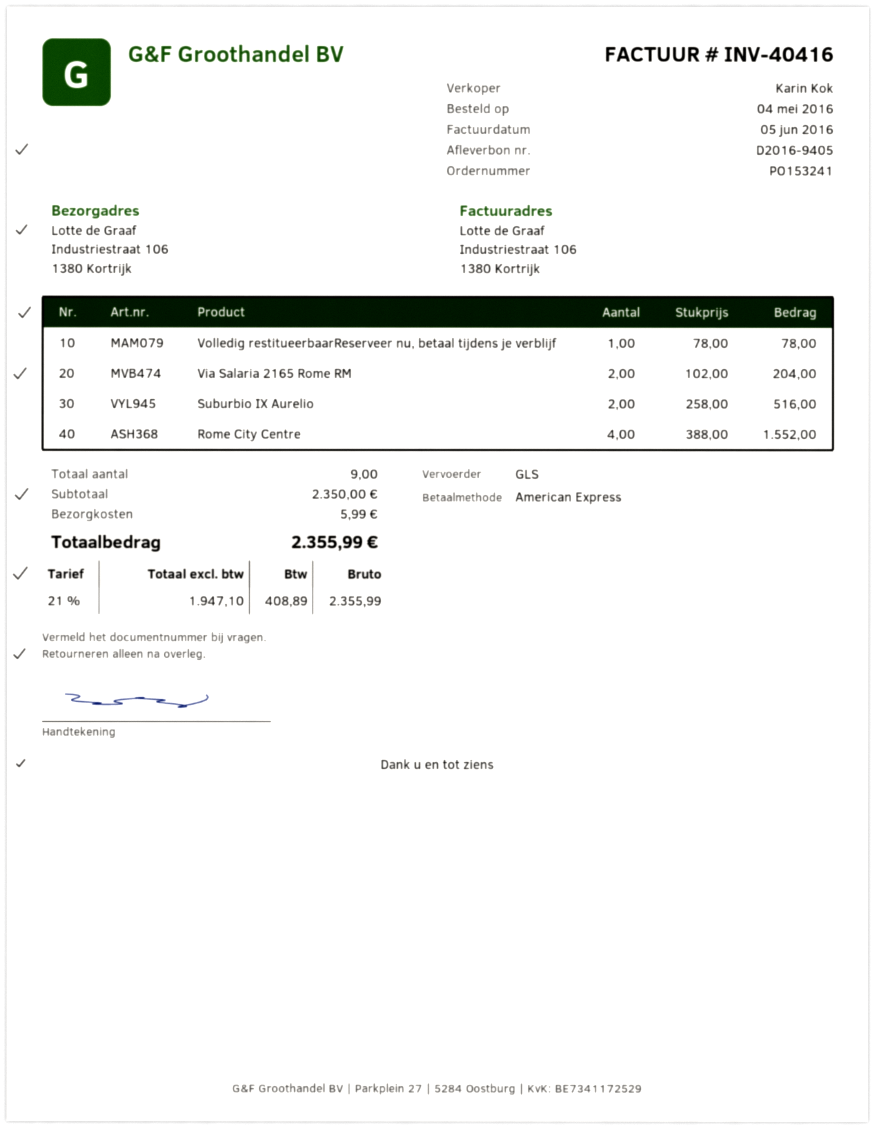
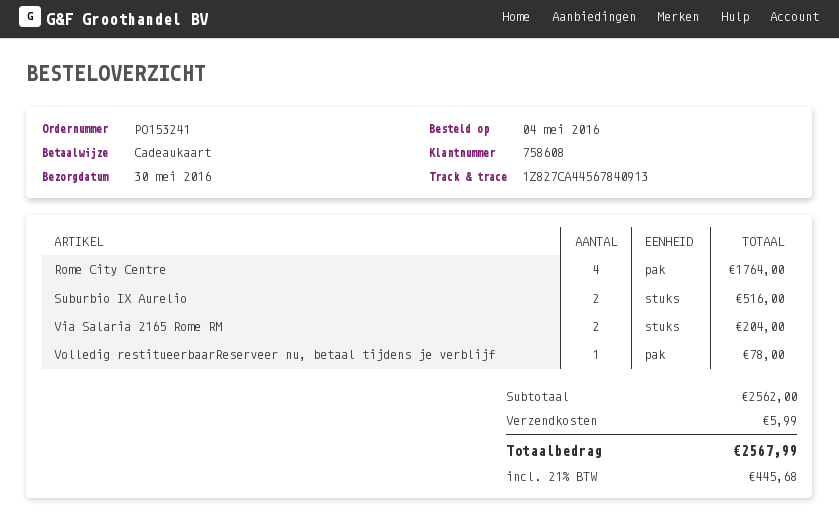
payment method: American Express -> gift card
Rome City Centre: 4 for 1552.00 -> 4 for 1764.00
subtotal: 2350.00 -> 2562.00
tax: 21% = 408.89 -> 21% = 445.68
total: 2355.99 -> 2567.99

